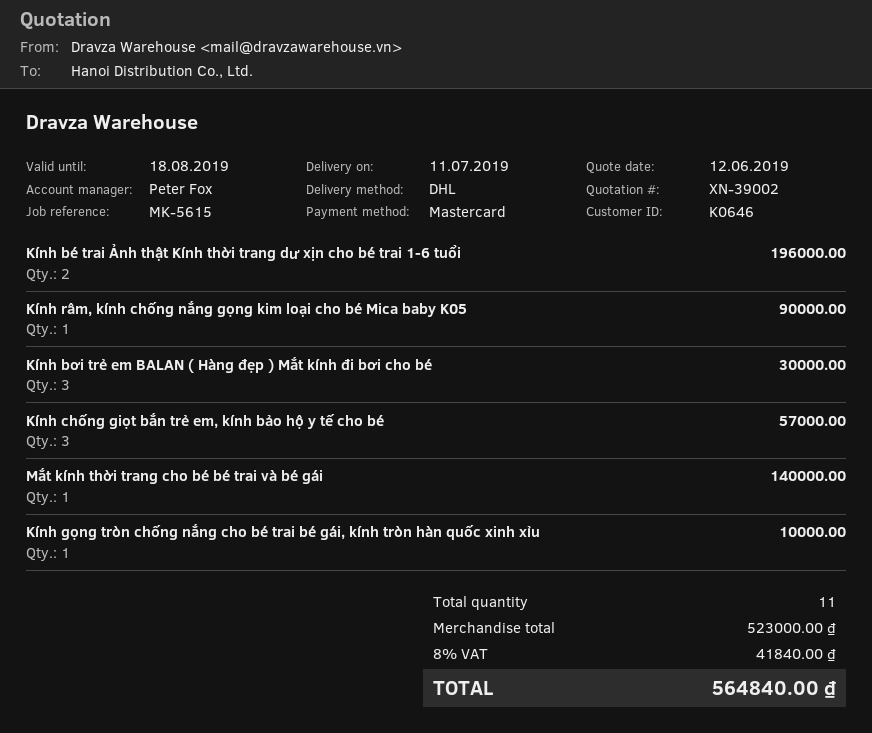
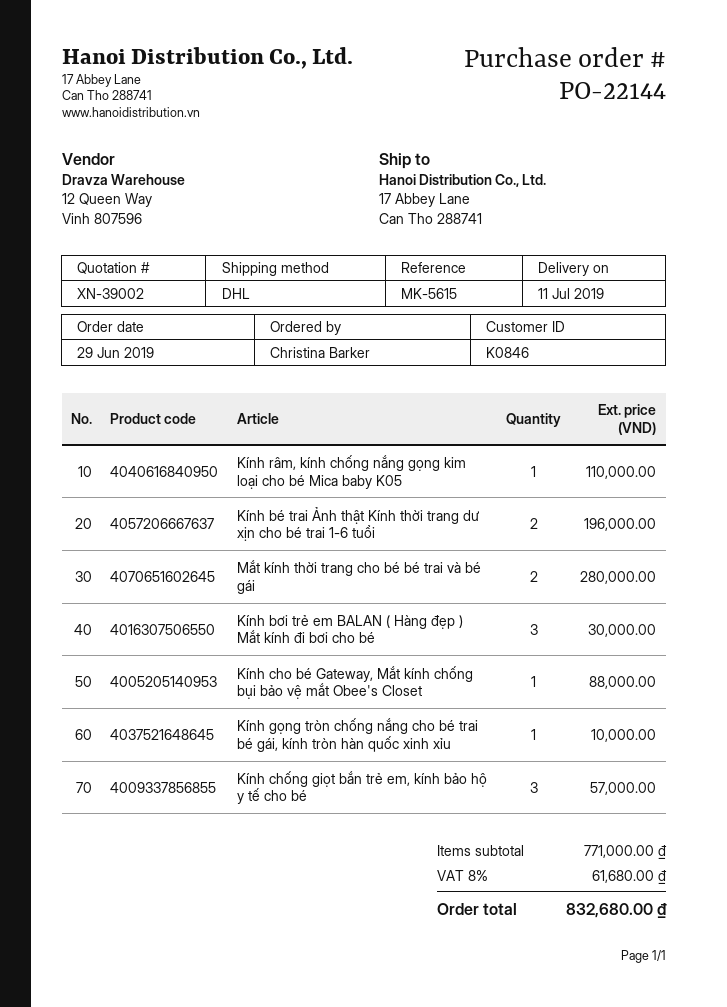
customer number: K0646 -> K0846
Kính râm, kính chống nắng gọng kim loại cho bé Mica baby K05: 1 for 90000.00 -> 1 for 110000.00
Mắt kính thời trang cho bé bé trai và bé gái: 1 for 140000.00 -> 2 for 280000.00
Kính cho bé Gateway, Mắt kính chống bụi bảo vệ mắt Obee's Closet: none -> 1 for 88000.00
subtotal: 523000.00 -> 771000.00
tax: 8% = 41840.00 -> 8% = 61680.00
total: 564840.00 -> 832680.00

